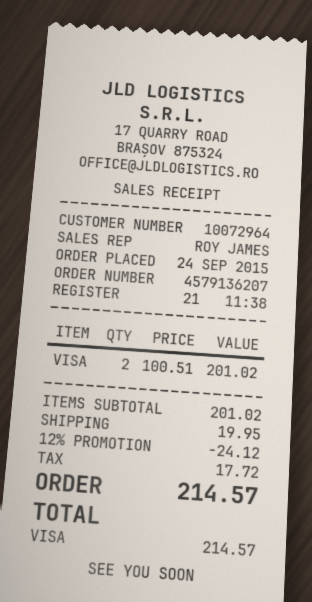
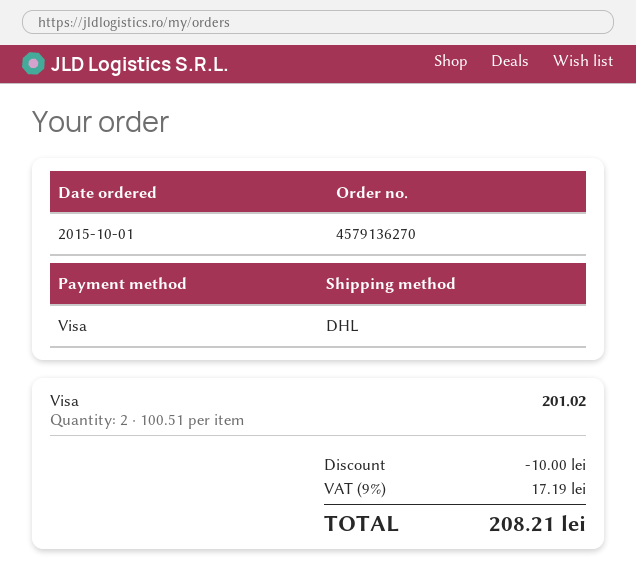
order number: 4579136207 -> 4579136270
order date: 2015-09-24 -> 2015-10-01
discount: 24.12 -> 10.00
shipping: 19.95 -> none
tax: 17.72 -> 17.19
total: 214.57 -> 208.21

